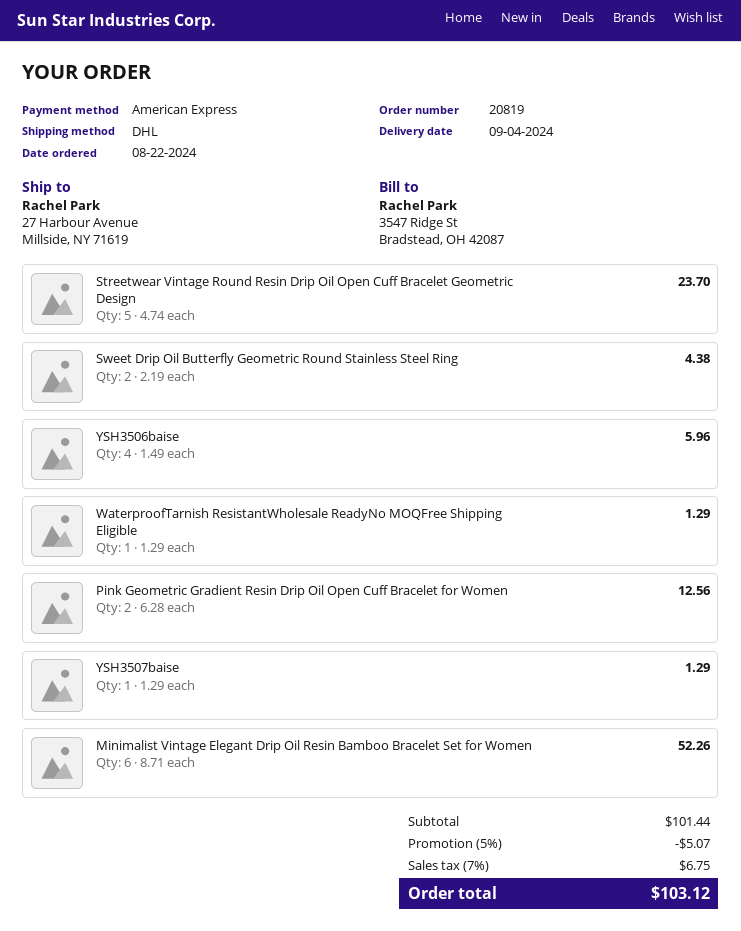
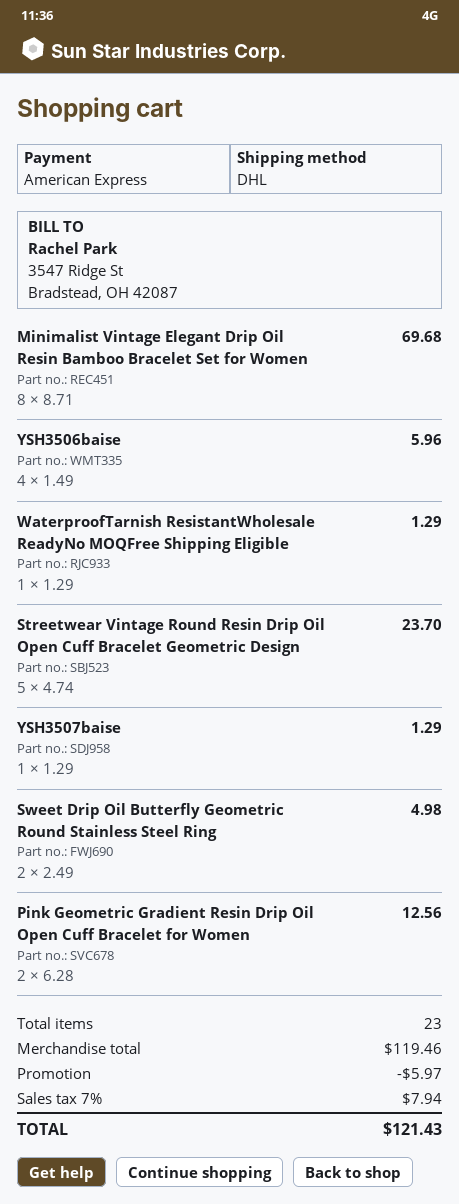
Sweet Drip Oil Butterfly Geometric Round Stainless Steel Ring: 2 x 2.19 = 4.38 -> 2 x 2.49 = 4.98
Minimalist Vintage Elegant Drip Oil Resin Bamboo Bracelet Set for Women: 6 x 8.71 = 52.26 -> 8 x 8.71 = 69.68
subtotal: 101.44 -> 119.46
discount: 5.07 -> 5.97
tax: 7% = 6.75 -> 7% = 7.94
total: 103.12 -> 121.43

